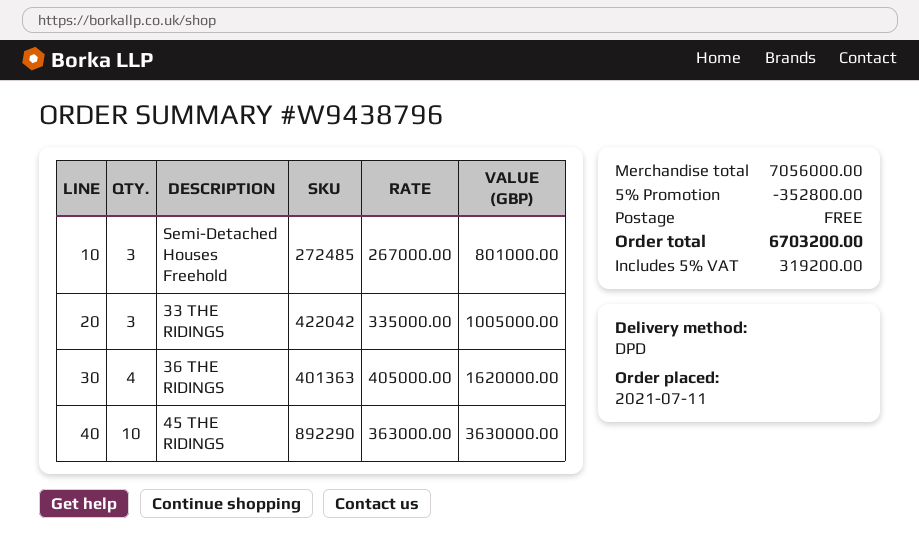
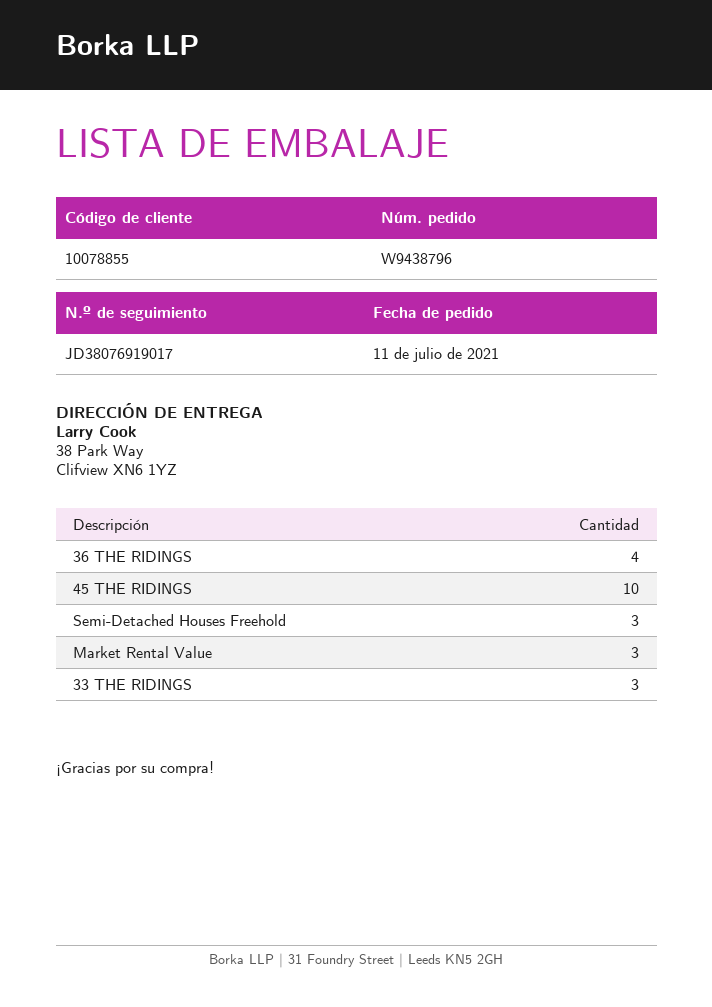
Market Rental Value: none -> 3

